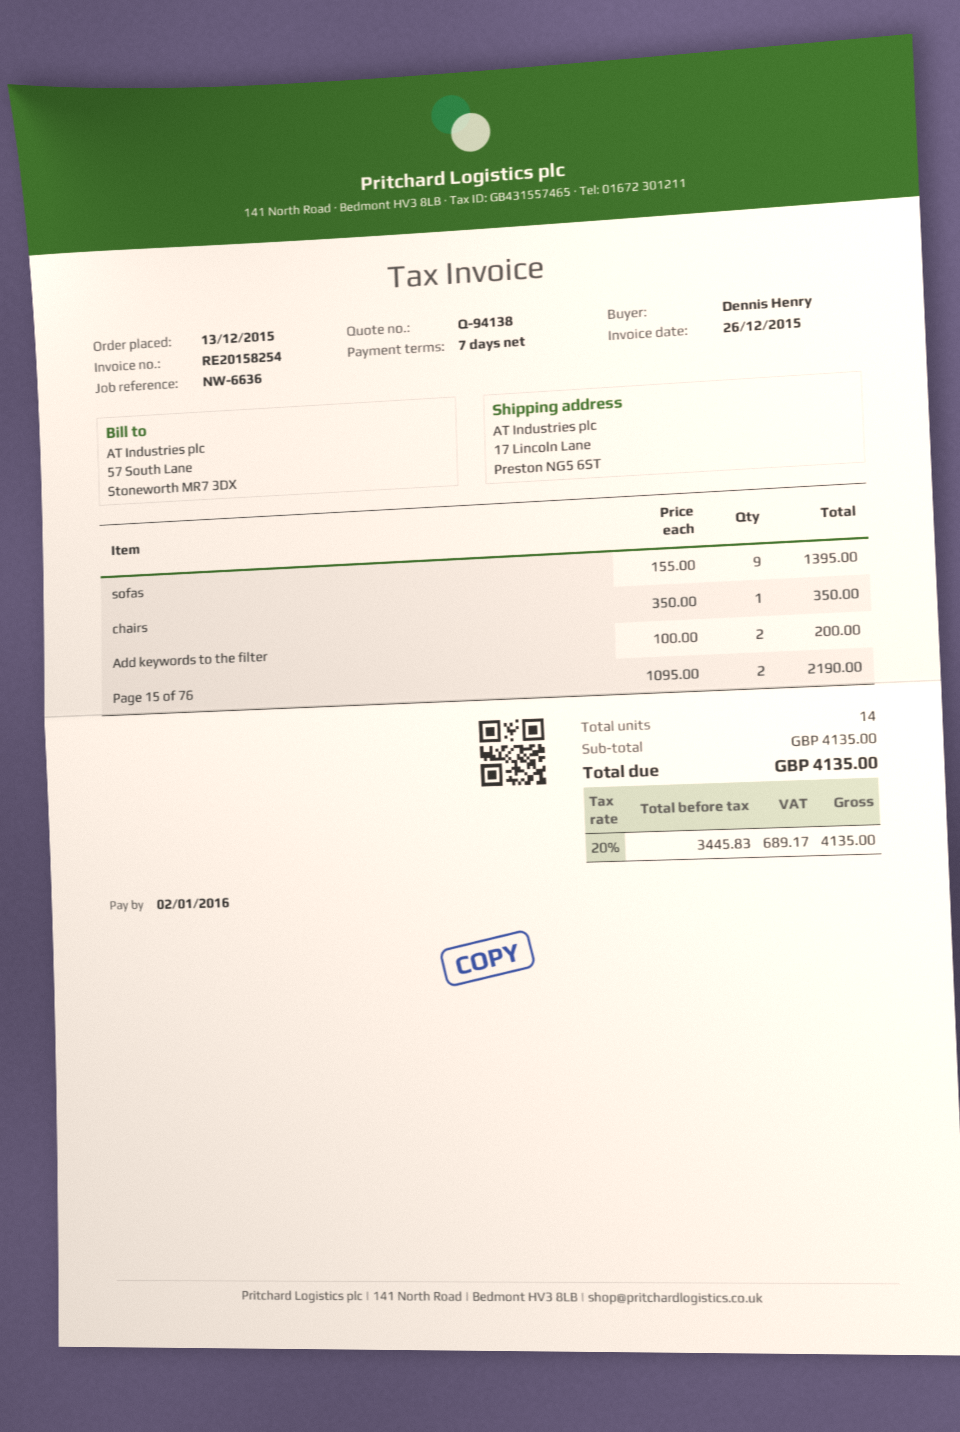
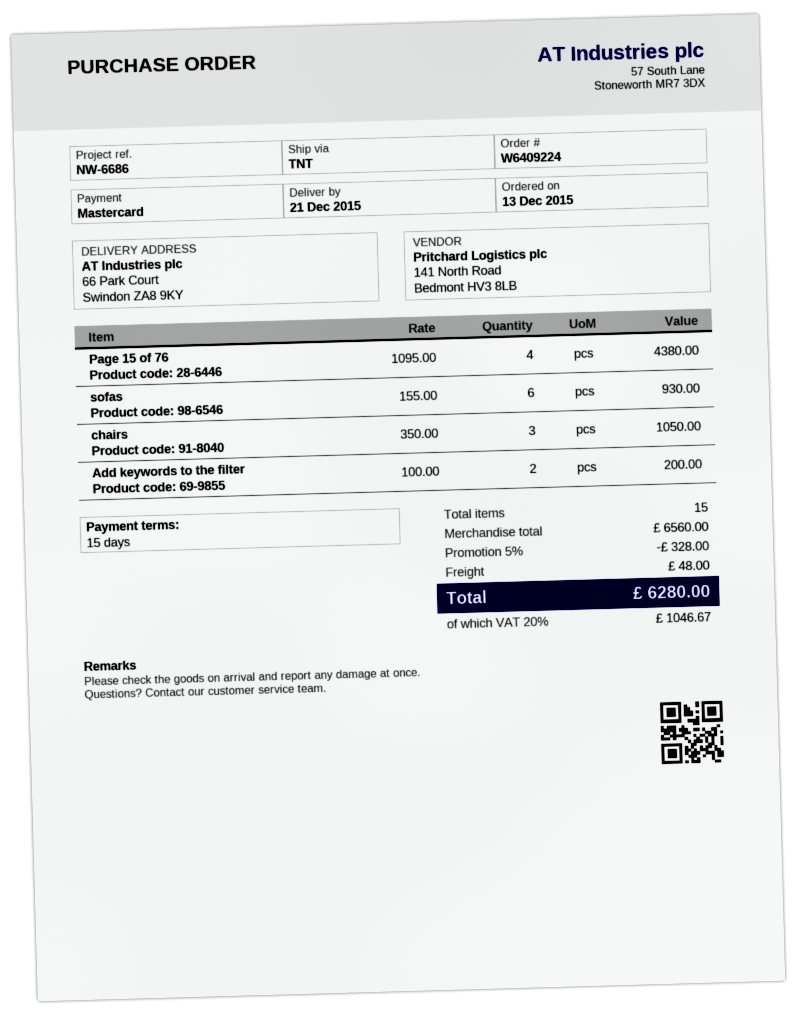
payment terms: 7 days -> 15 days
reference: NW-6636 -> NW-6686
ship to: 17 Lincoln Lane, Preston NG5 6ST -> 66 Park Court, Swindon ZA8 9KY
sofas: 9 x 155.00 = 1395.00 -> 6 x 155.00 = 930.00
chairs: 1 x 350.00 = 350.00 -> 3 x 350.00 = 1050.00
Page 15 of 76: 2 x 1095.00 = 2190.00 -> 4 x 1095.00 = 4380.00
total quantity: 14 -> 15
subtotal: 4135.00 -> 6560.00
discount: none -> 5% = 328.00
shipping: none -> 48.00
tax: 20% = 689.17 -> 20% = 1046.67
total: 4135.00 -> 6280.00

